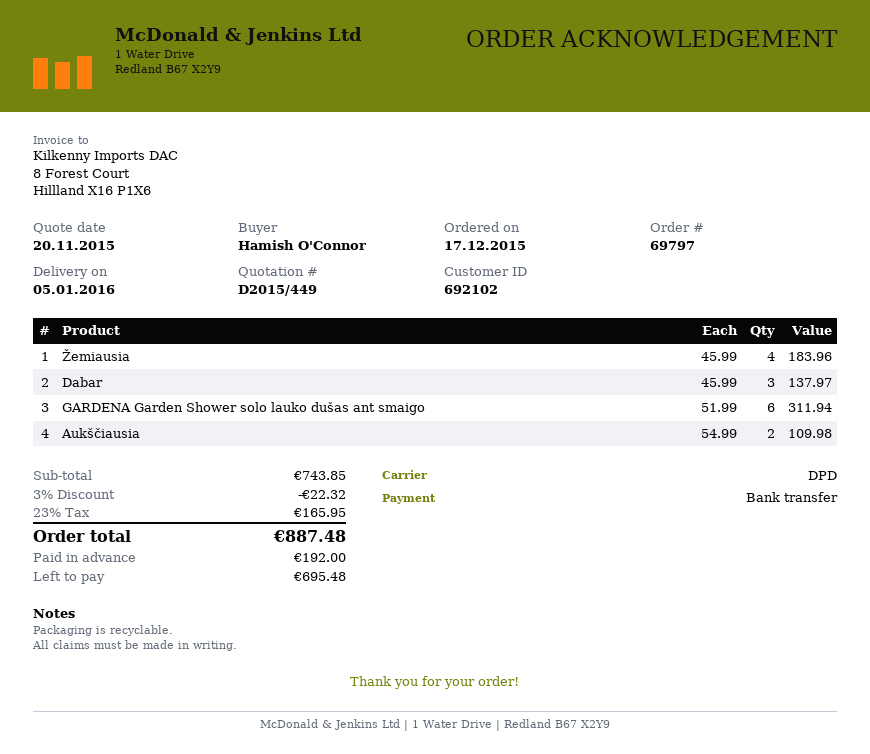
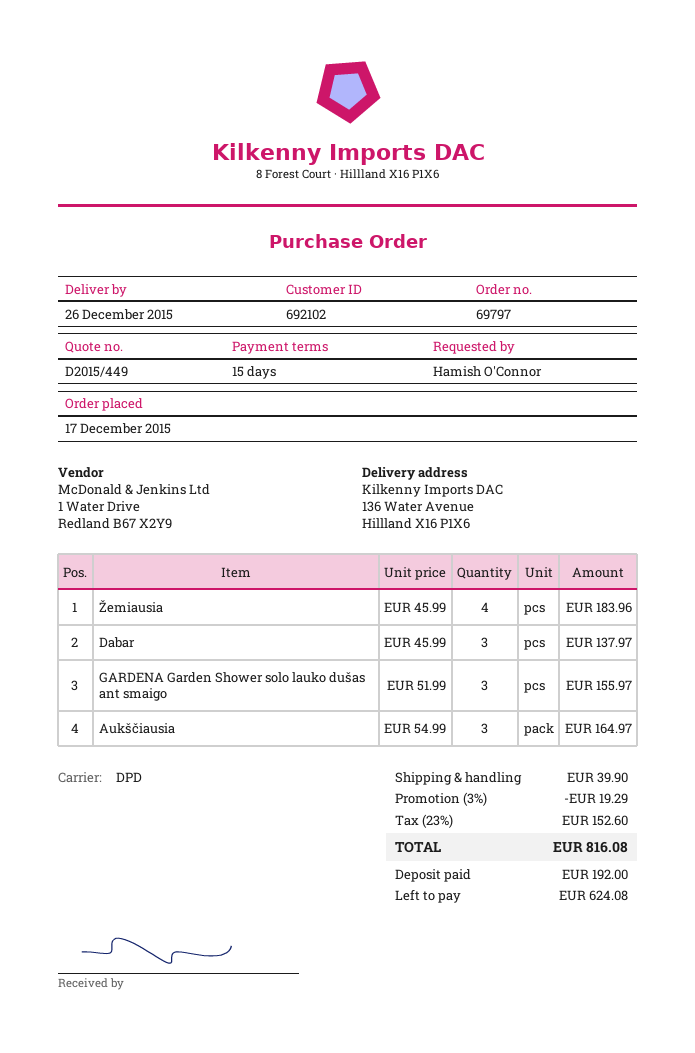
delivery date: 2016-01-05 -> 2015-12-26
GARDENA Garden Shower solo lauko dušas ant smaigo: 6 x 51.99 = 311.94 -> 3 x 51.99 = 155.97
Aukščiausia: 2 x 54.99 = 109.98 -> 3 x 54.99 = 164.97
discount: 3% = 22.32 -> 3% = 19.29
shipping: none -> 39.90
tax: 23% = 165.95 -> 23% = 152.60
total: 887.48 -> 816.08
balance: 695.48 -> 624.08

